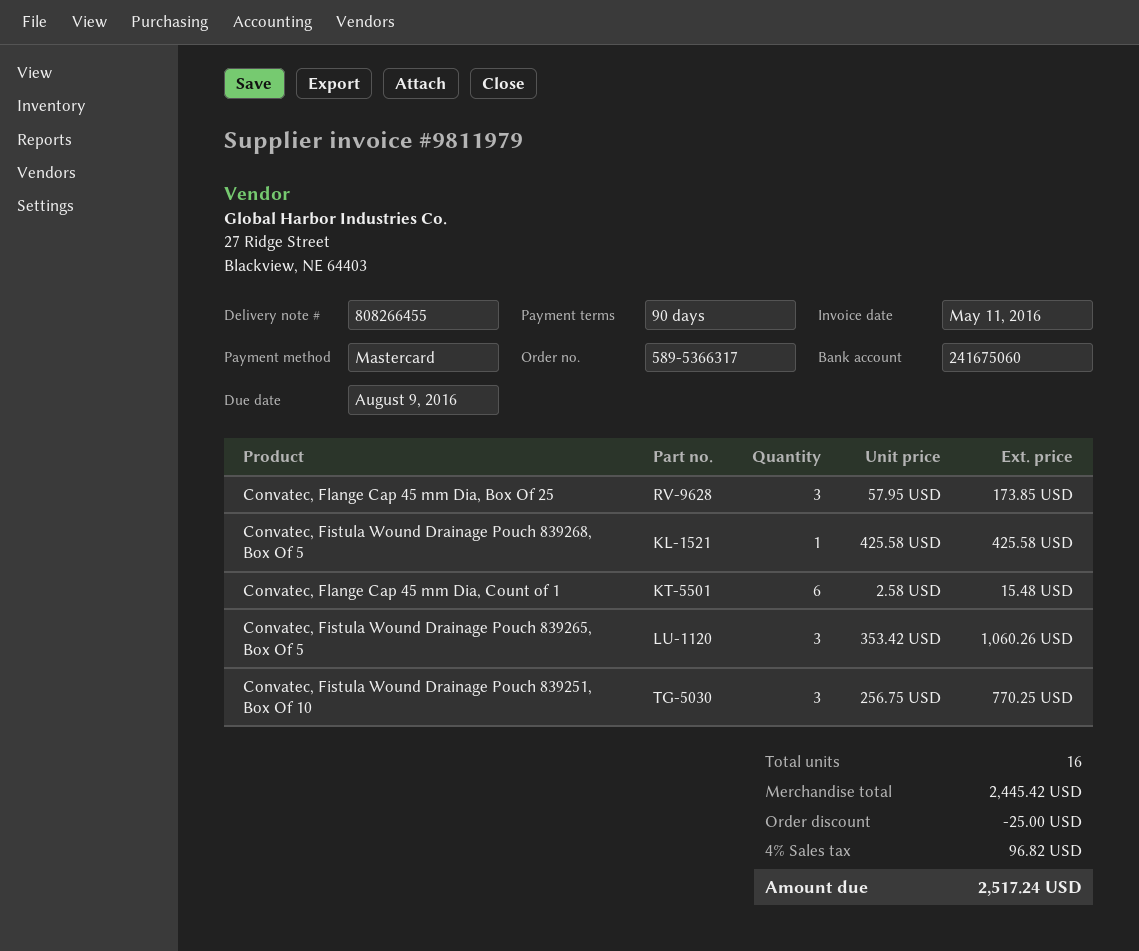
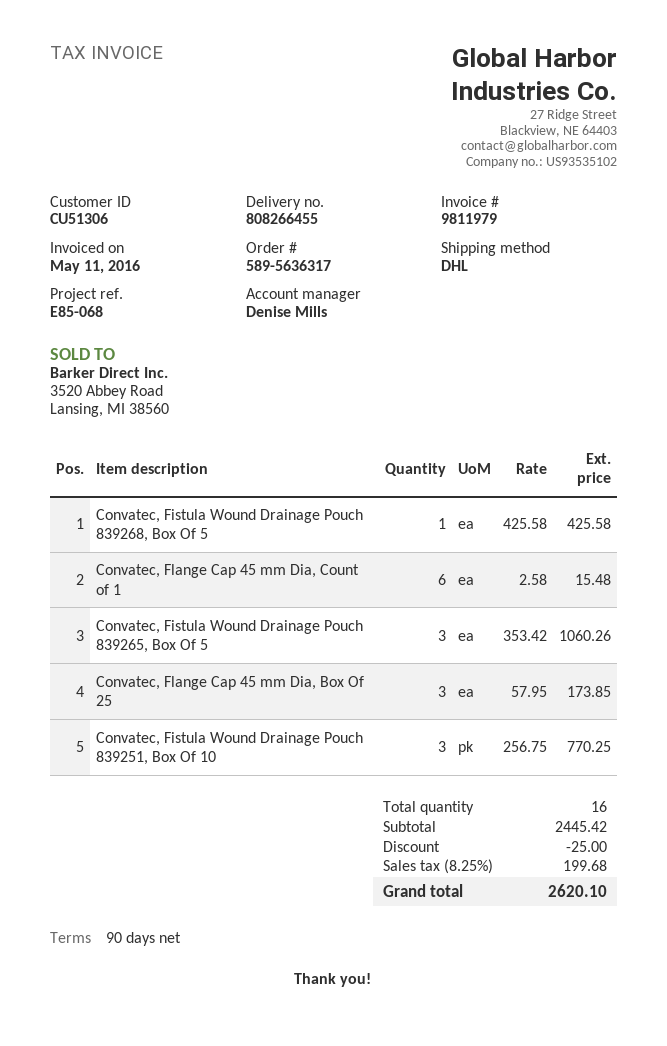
order number: 589-5366317 -> 589-5636317
tax: 4% = 96.82 -> 8.25% = 199.68
total: 2517.24 -> 2620.10

